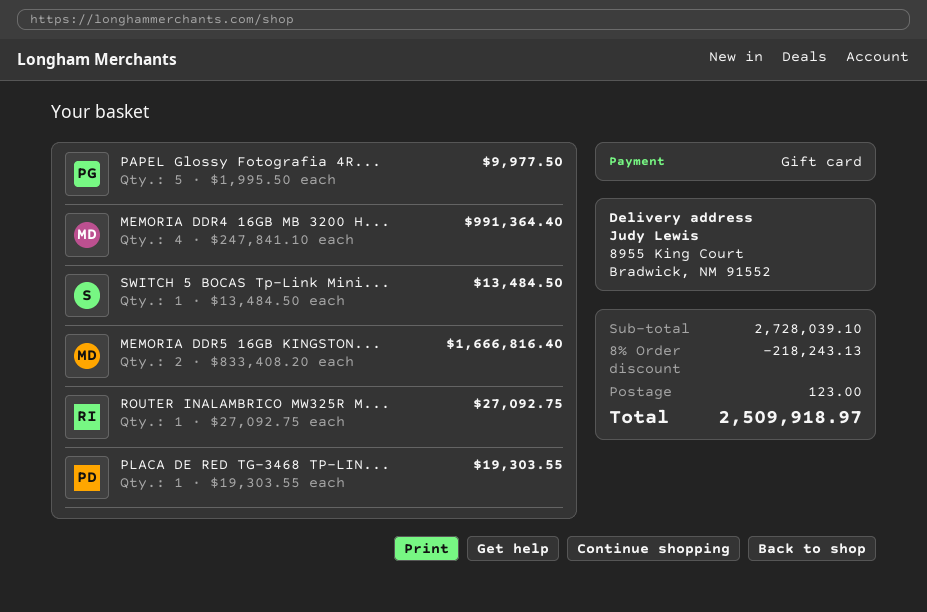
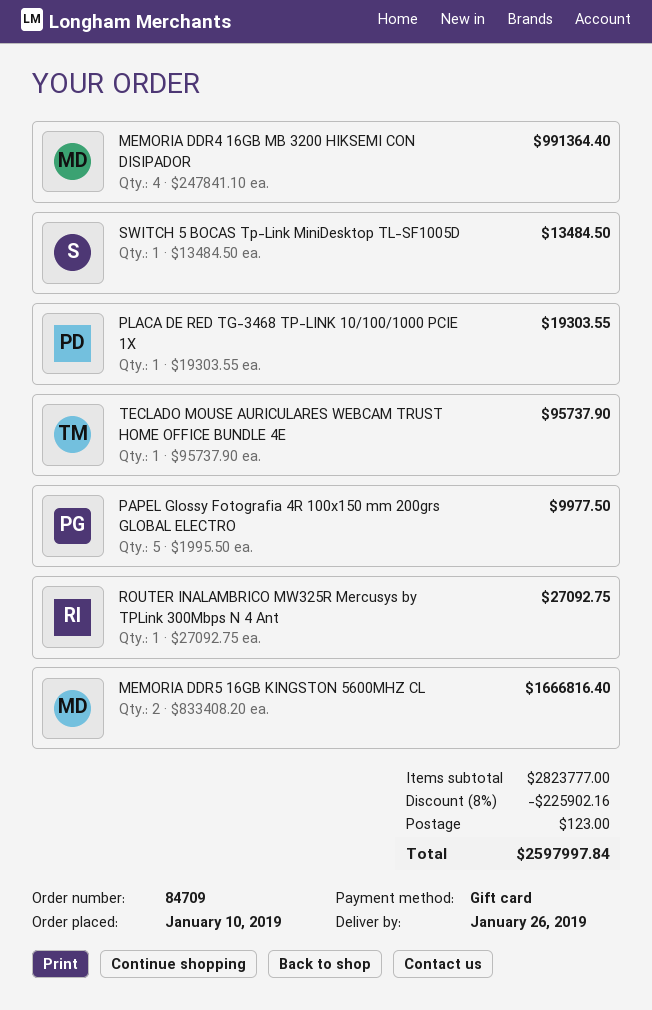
TECLADO MOUSE AURICULARES WEBCAM TRUST HOME OFFICE BUNDLE 4E: none -> 1 x 95737.90 = 95737.90
subtotal: 2728039.10 -> 2823777.00
discount: 8% = 218243.13 -> 8% = 225902.16
total: 2509918.97 -> 2597997.84

